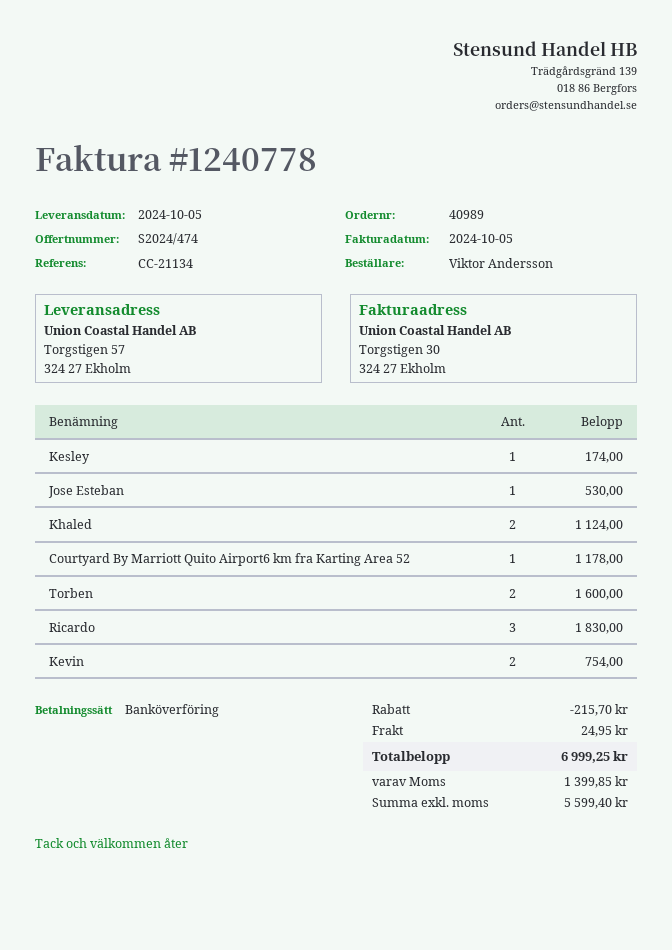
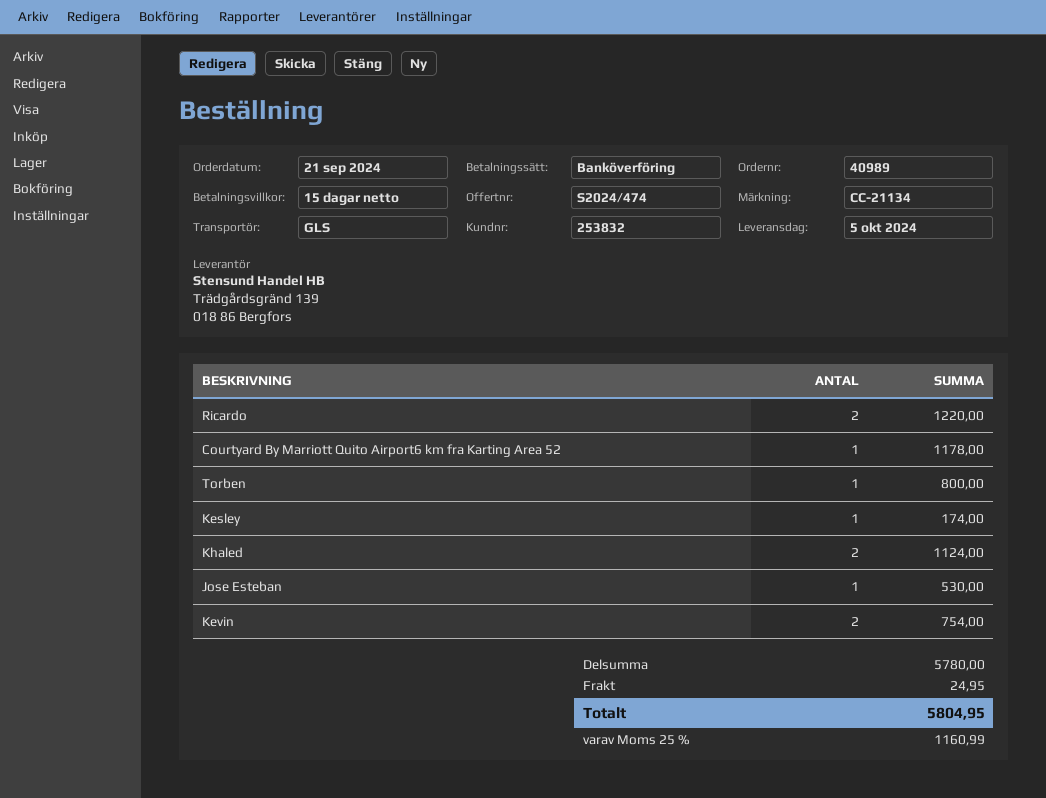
Torben: 2 for 1600.00 -> 1 for 800.00
Ricardo: 3 for 1830.00 -> 2 for 1220.00
discount: 215.70 -> none
tax: 1399.85 -> 1160.99
total: 6999.25 -> 5804.95

